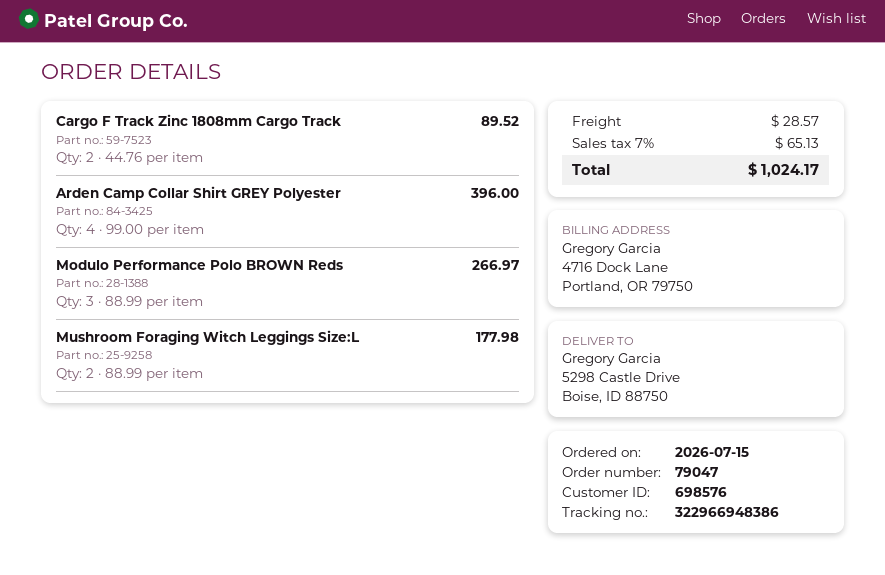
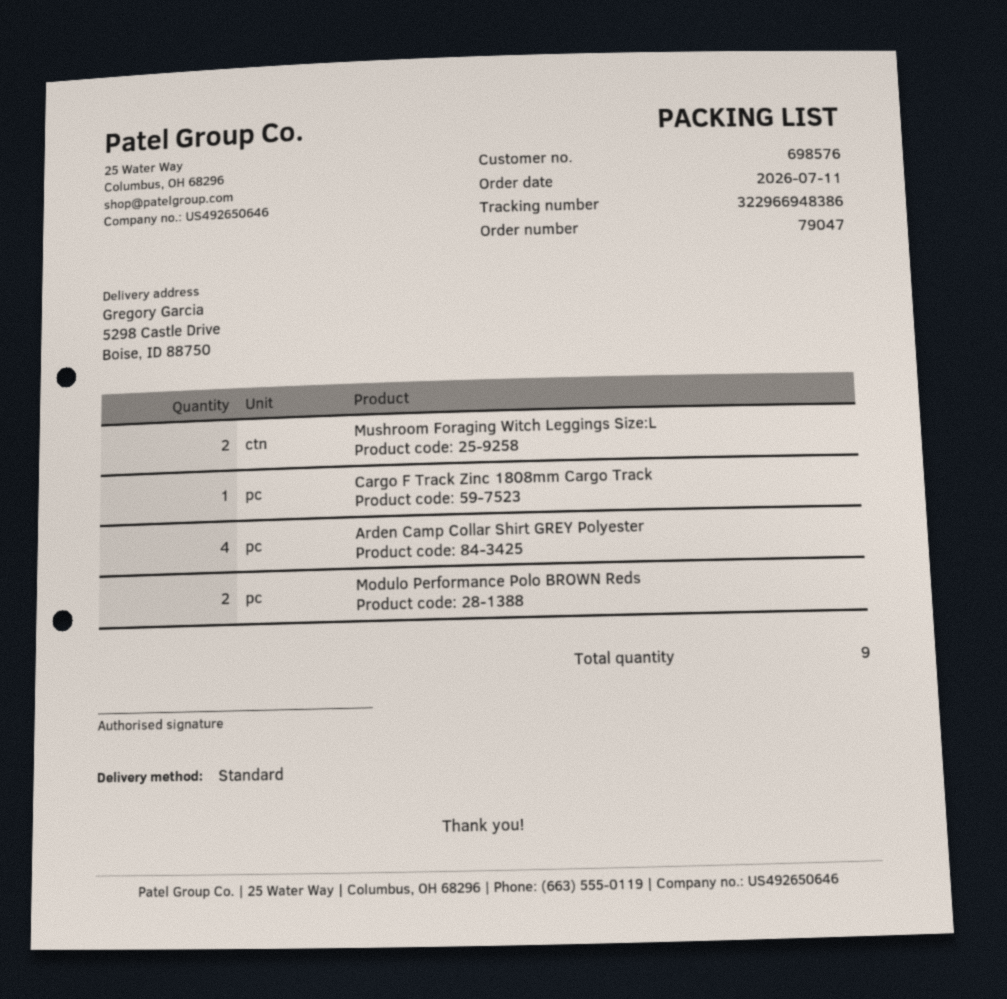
order date: 2026-07-15 -> 2026-07-11
Cargo F Track Zinc 1808mm Cargo Track: 2 -> 1
Modulo Performance Polo BROWN Reds: 3 -> 2

